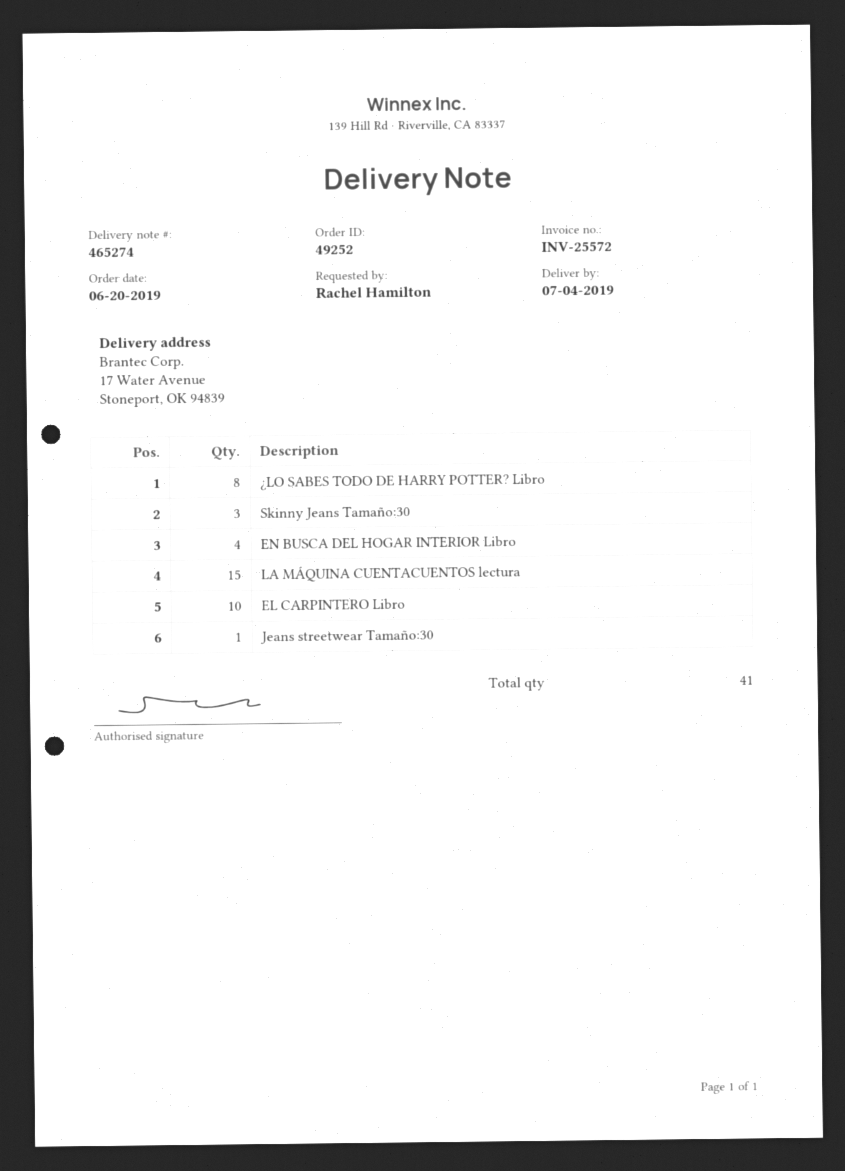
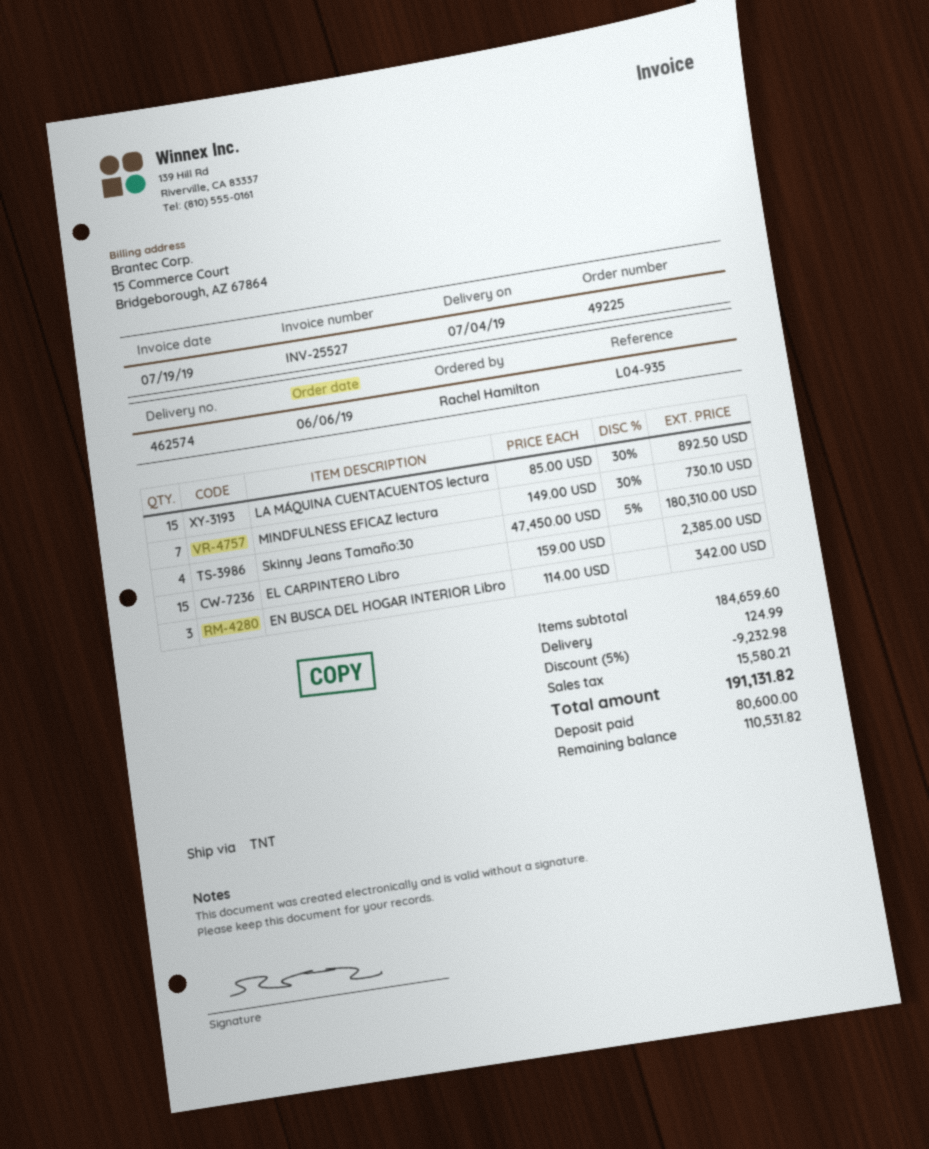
order number: 49252 -> 49225
order date: 2019-06-20 -> 2019-06-06
delivery note number: 465274 -> 462574
invoice number: INV-25572 -> INV-25527
¿LO SABES TODO DE HARRY POTTER? Libro: 8 -> none
Skinny Jeans Tamaño:30: 3 -> 4
EN BUSCA DEL HOGAR INTERIOR Libro: 4 -> 3
EL CARPINTERO Libro: 10 -> 15
Jeans streetwear Tamaño:30: 1 -> none
MINDFULNESS EFICAZ lectura: none -> 7

